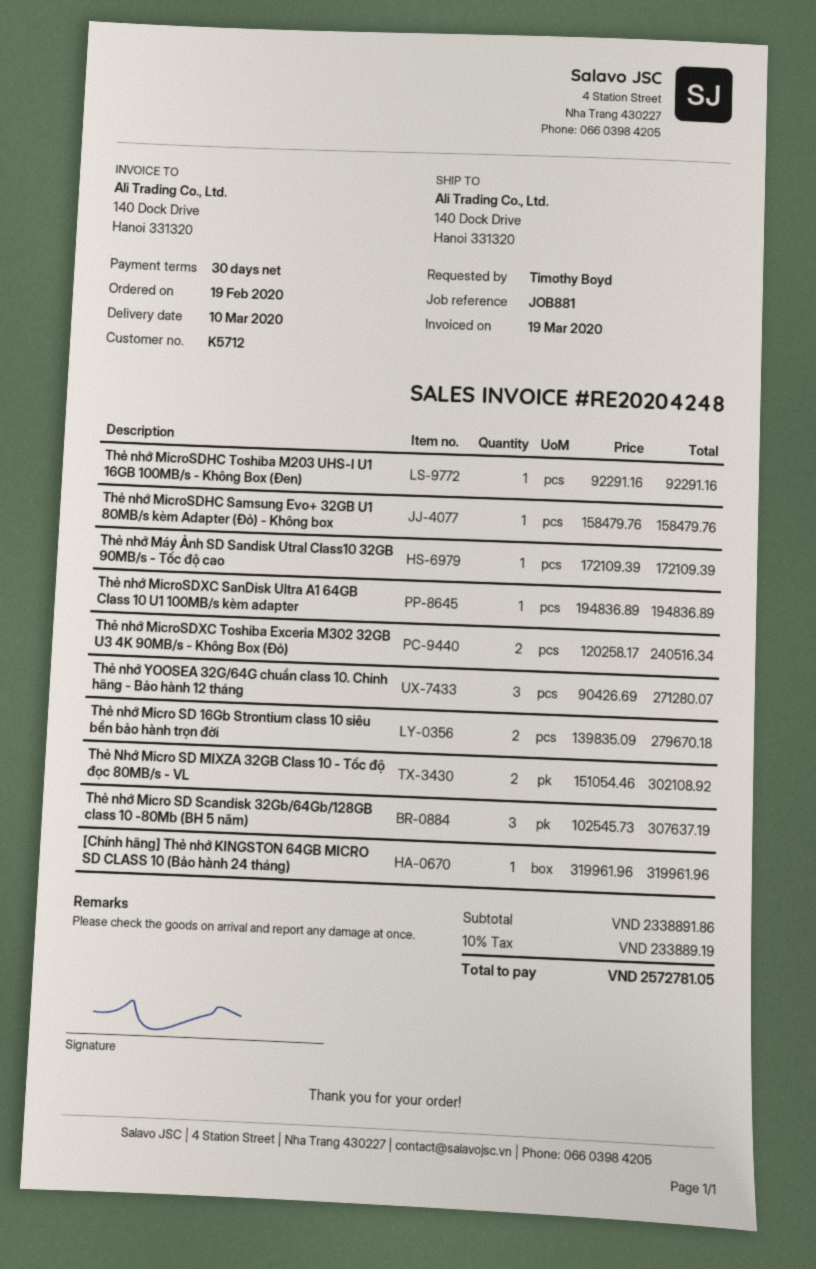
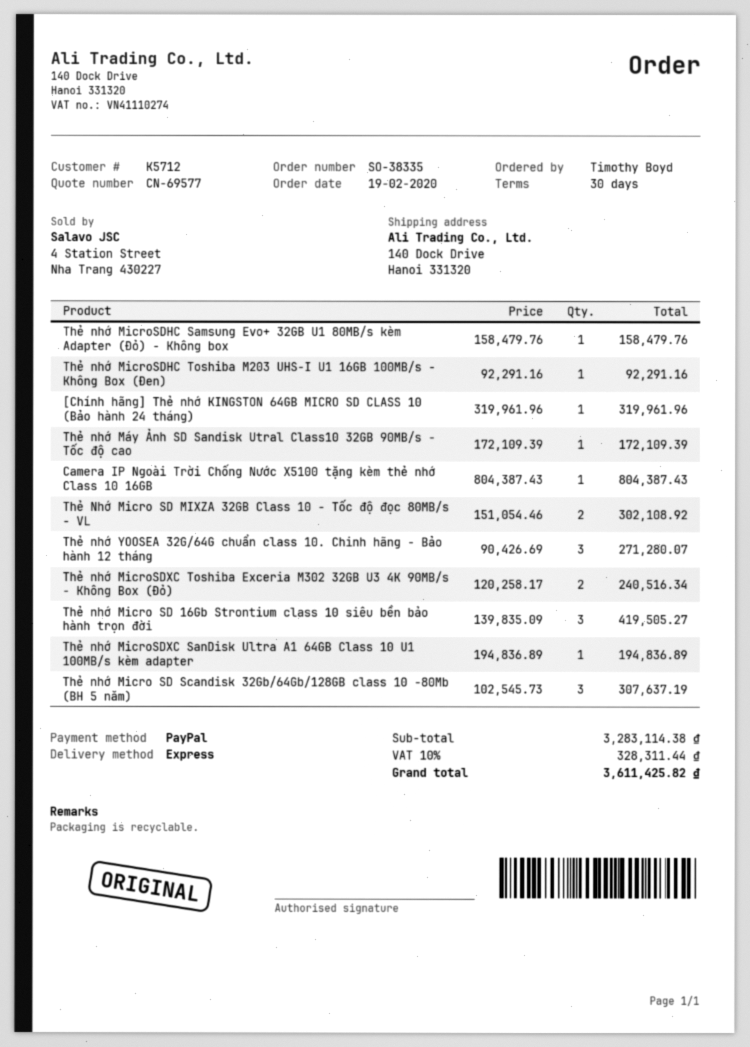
Thẻ nhớ Micro SD 16Gb Strontium class 10 siêu bền bảo hành trọn đời: 2 x 139835.09 = 279670.18 -> 3 x 139835.09 = 419505.27
Camera IP Ngoài Trời Chống Nước X5100 tặng kèm thẻ nhớ Class 10 16GB: none -> 1 x 804387.43 = 804387.43
subtotal: 2338891.86 -> 3283114.38
tax: 10% = 233889.19 -> 10% = 328311.44
total: 2572781.05 -> 3611425.82

